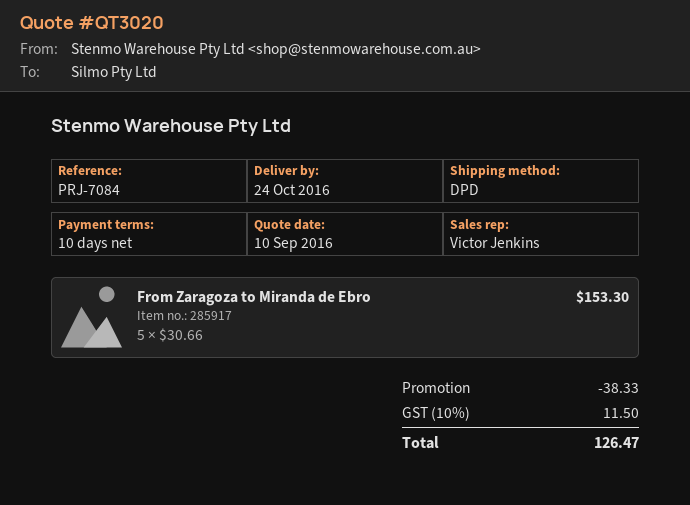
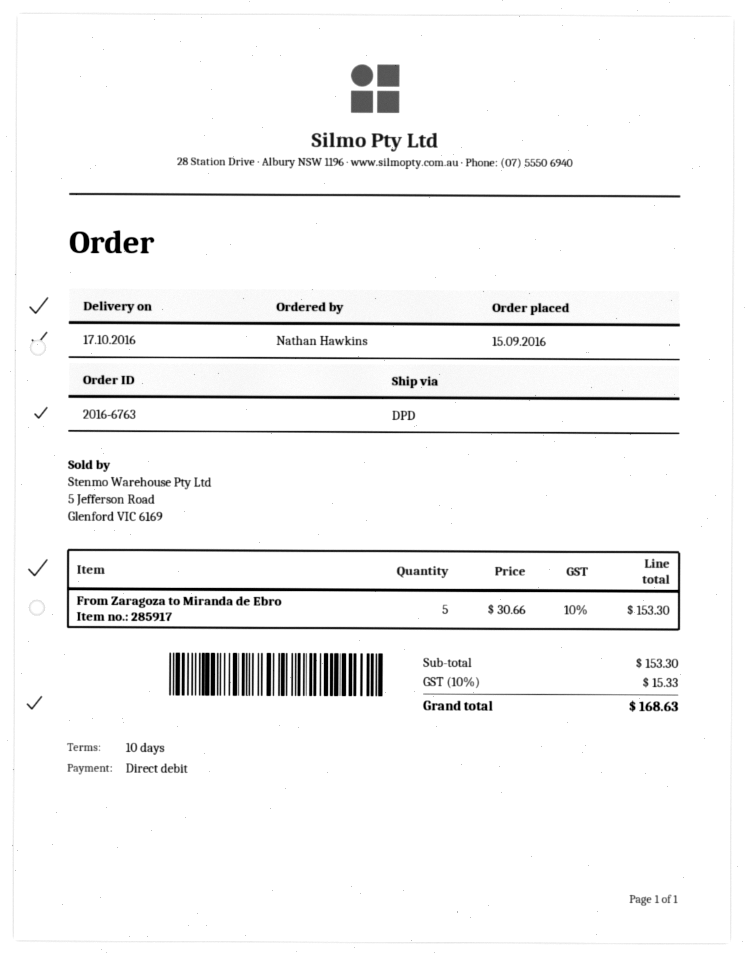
delivery date: 2016-10-24 -> 2016-10-17
discount: 38.33 -> none
tax: 10% = 11.50 -> 10% = 15.33
total: 126.47 -> 168.63

